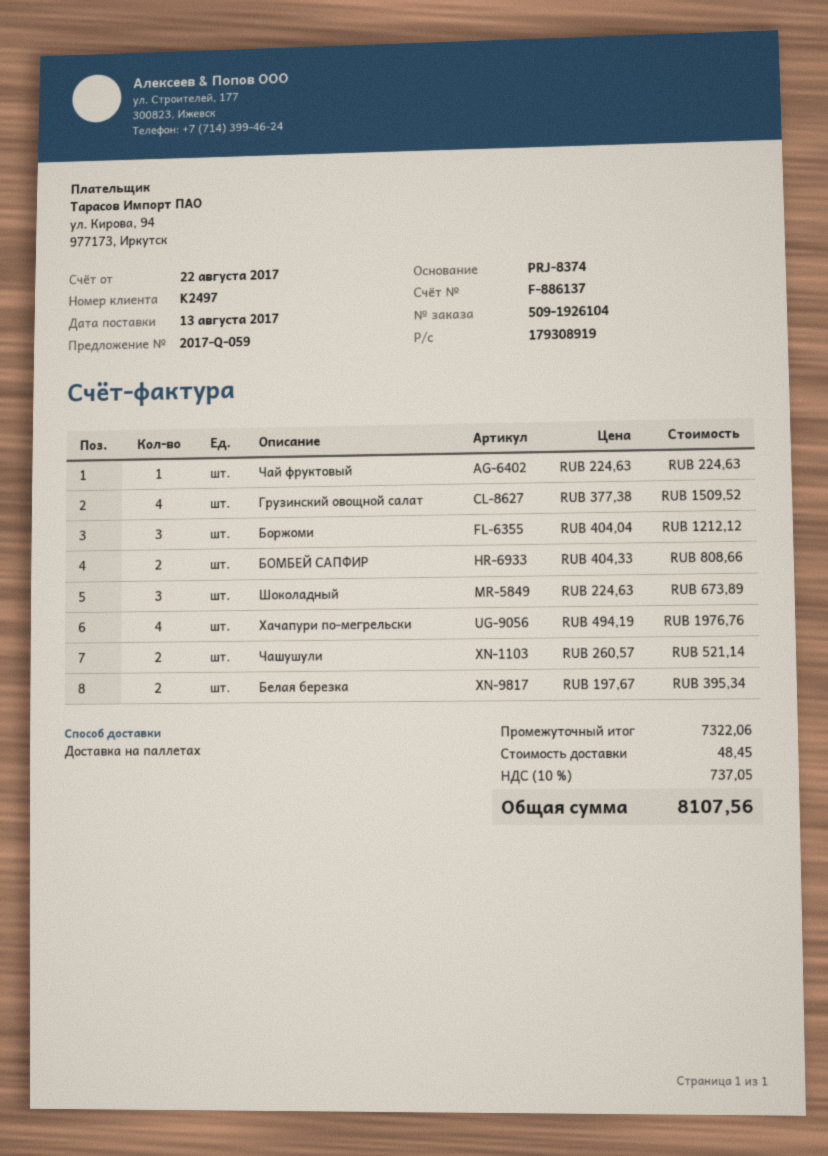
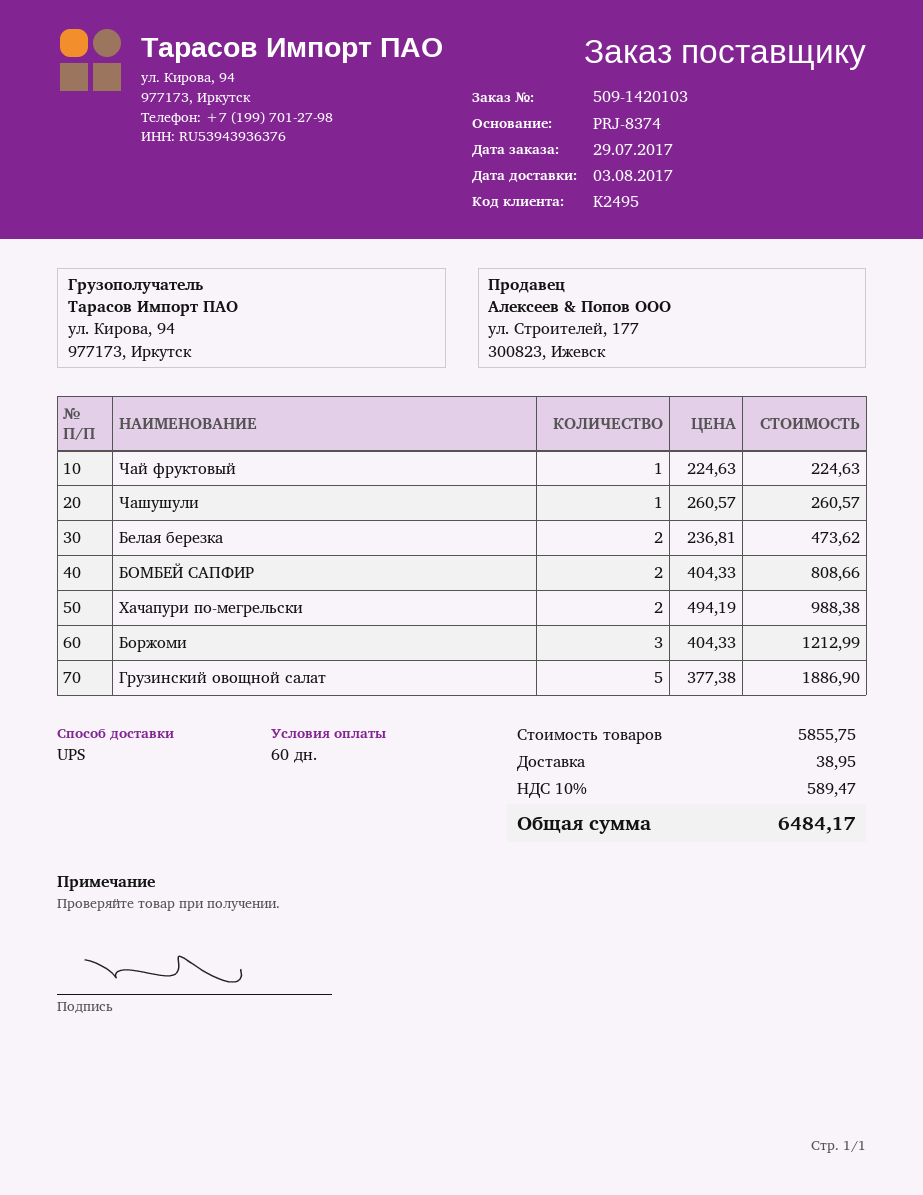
order number: 509-1926104 -> 509-1420103
delivery date: 2017-08-13 -> 2017-08-03
customer number: K2497 -> K2495
shipping method: pallet freight -> UPS
Грузинский овощной салат: 4 x 377.38 = 1509.52 -> 5 x 377.38 = 1886.90
Боржоми: 3 x 404.04 = 1212.12 -> 3 x 404.33 = 1212.99
Шоколадный: 3 x 224.63 = 673.89 -> none
Хачапури по-мегрельски: 4 x 494.19 = 1976.76 -> 2 x 494.19 = 988.38
Чашушули: 2 x 260.57 = 521.14 -> 1 x 260.57 = 260.57
Белая березка: 2 x 197.67 = 395.34 -> 2 x 236.81 = 473.62
subtotal: 7322.06 -> 5855.75
shipping: 48.45 -> 38.95
tax: 10% = 737.05 -> 10% = 589.47
total: 8107.56 -> 6484.17

